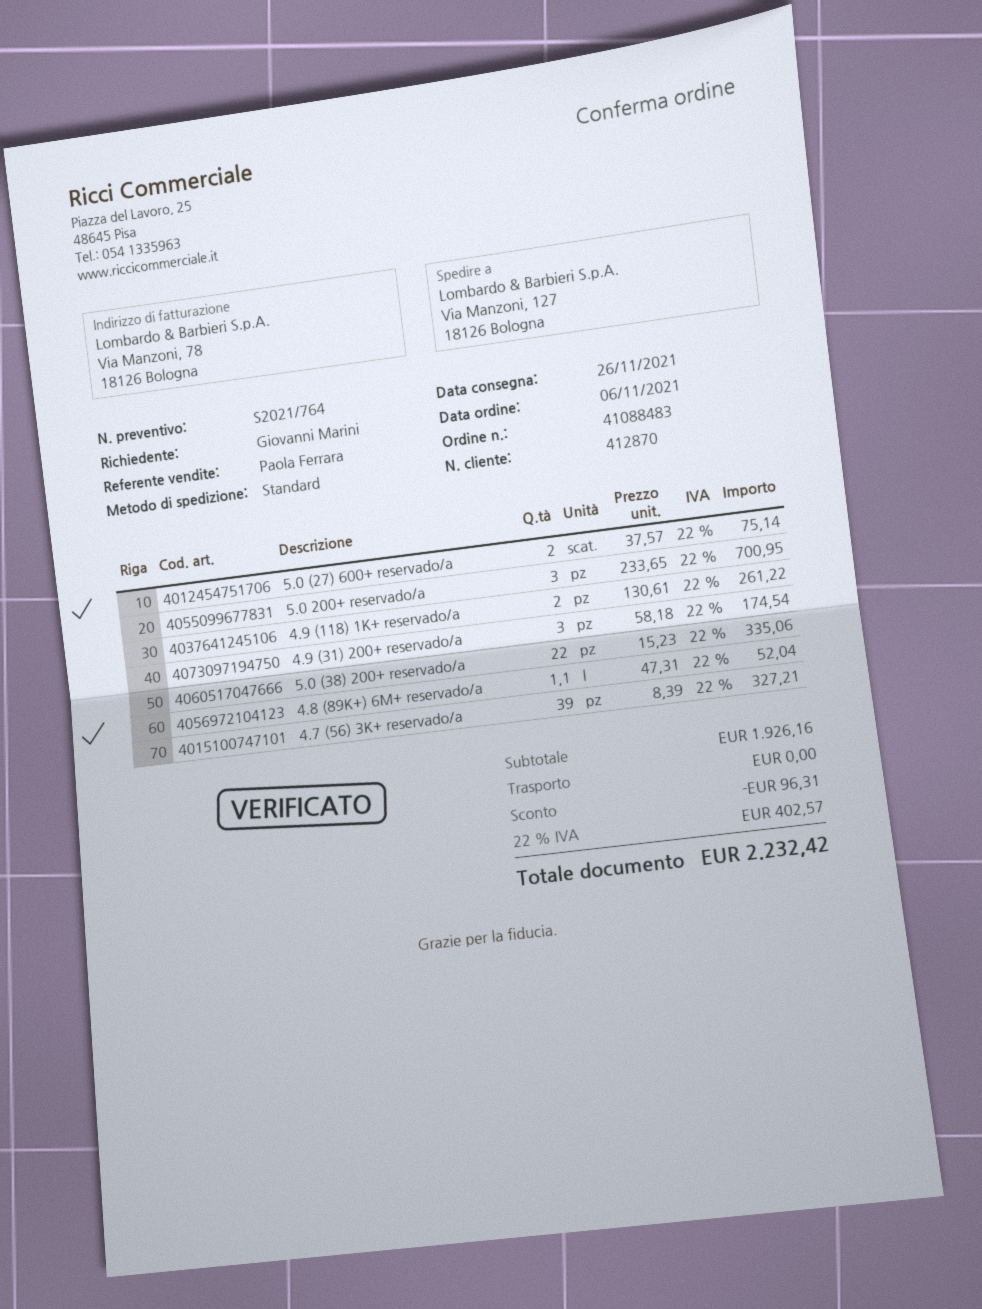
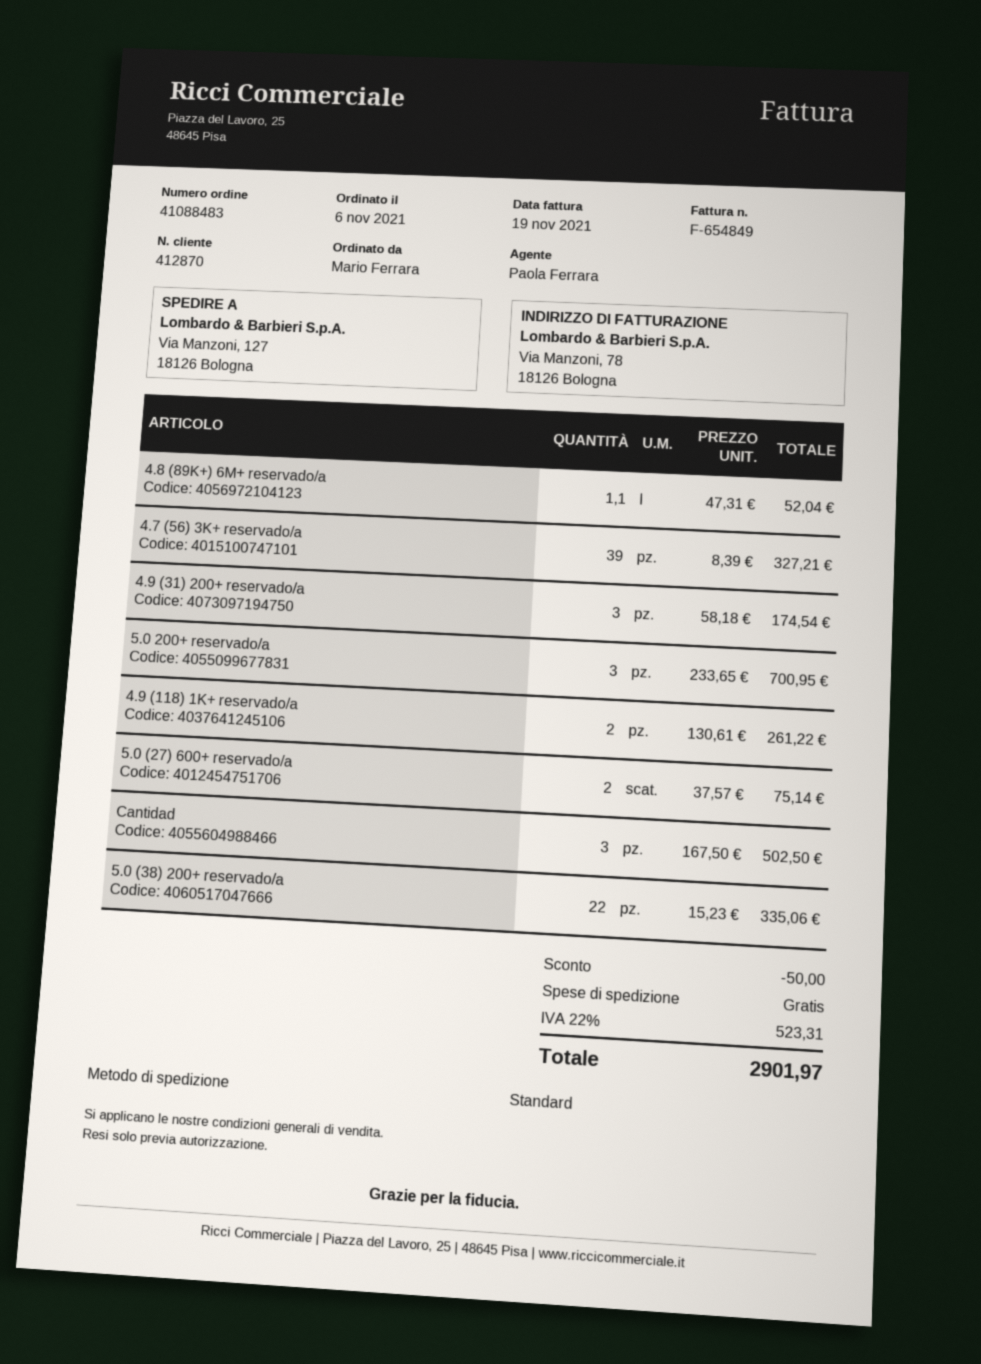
ordered by: Giovanni Marini -> Mario Ferrara
Cantidad: none -> 3 x 167.50 = 502.50
discount: 96.31 -> 50.00
tax: 22% = 402.57 -> 22% = 523.31
total: 2232.42 -> 2901.97

